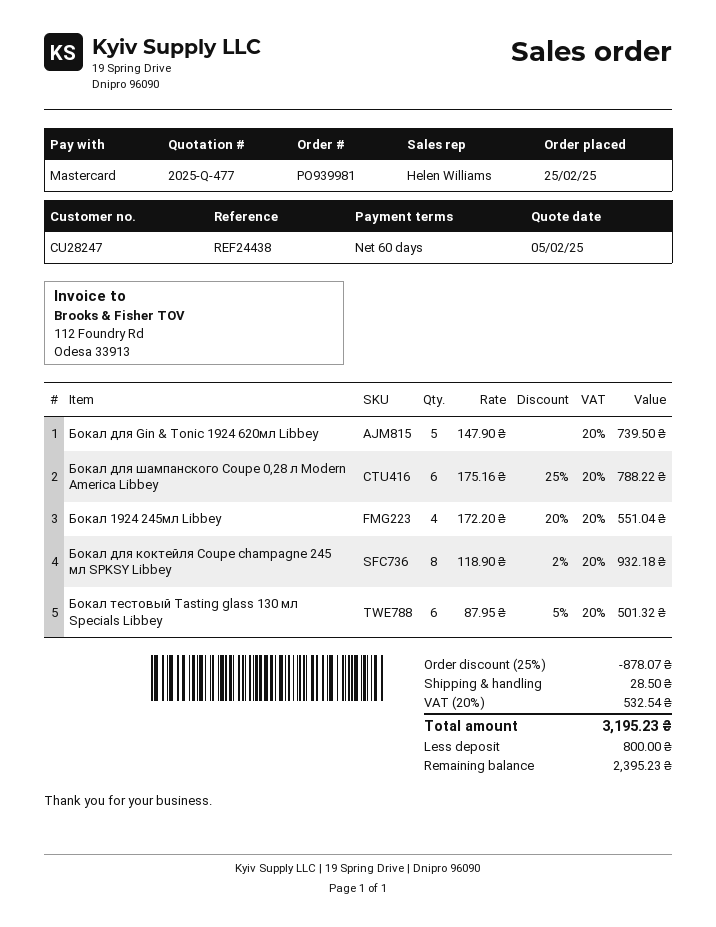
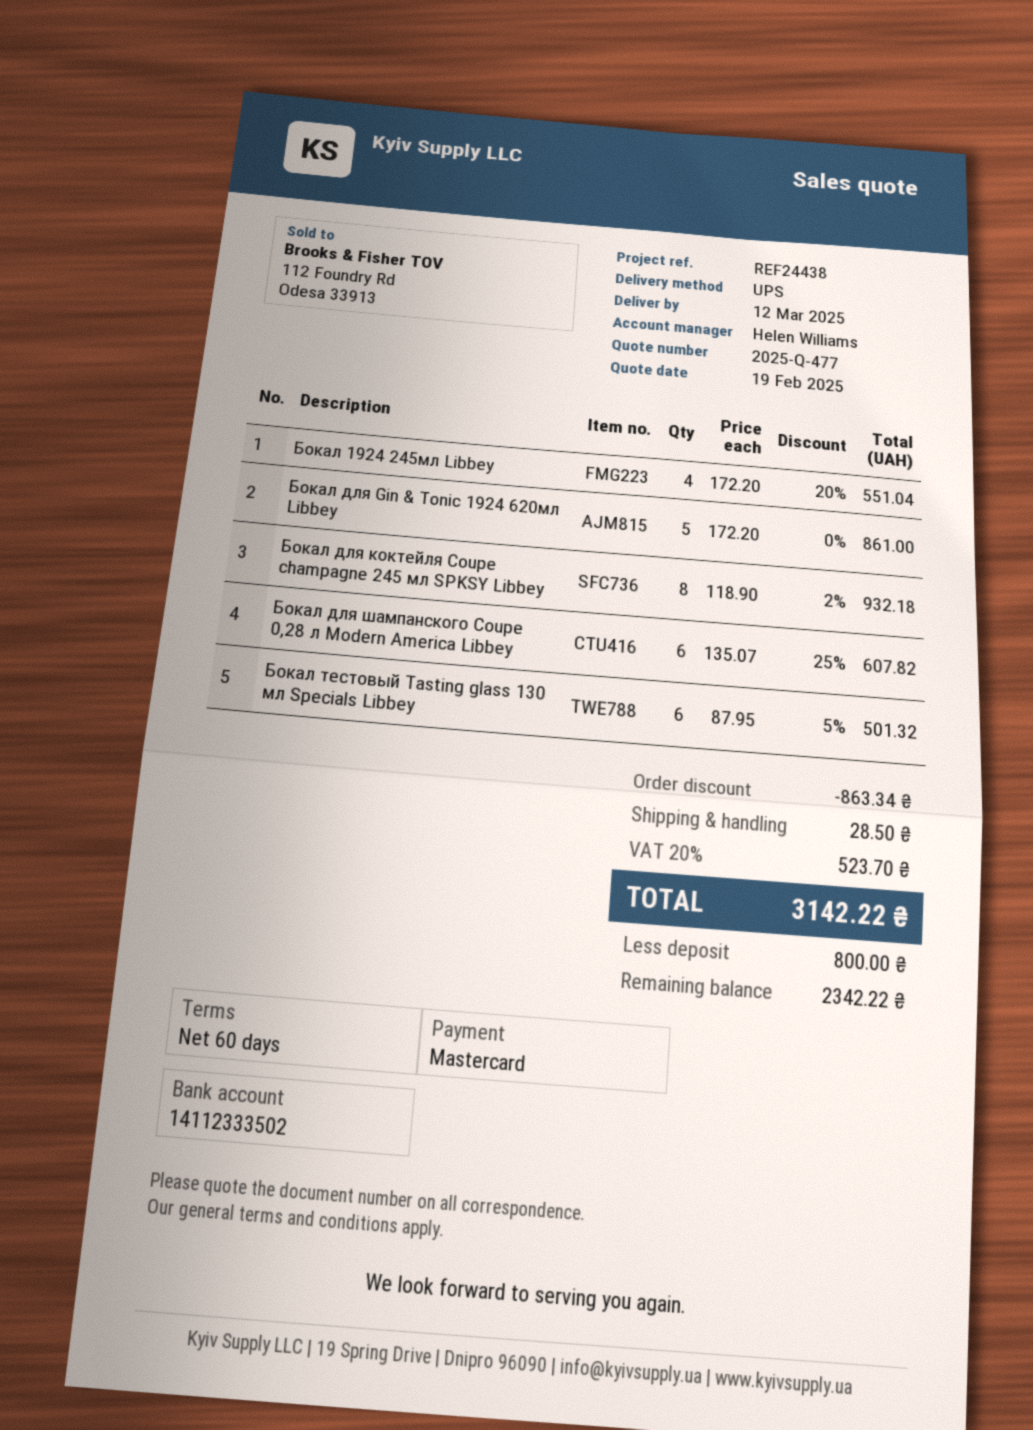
quote date: 2025-02-05 -> 2025-02-19
Бокал для Gin & Tonic 1924 620мл Libbey: 5 x 147.90 = 739.50 -> 5 x 172.20 = 861.00
Бокал для шампанского Coupe 0,28 л Modern America Libbey: 6 x 175.16 - 25% = 788.22 -> 6 x 135.07 - 25% = 607.82
discount: 878.07 -> 863.34
tax: 20% = 532.54 -> 20% = 523.70
total: 3195.23 -> 3142.22
balance: 2395.23 -> 2342.22

